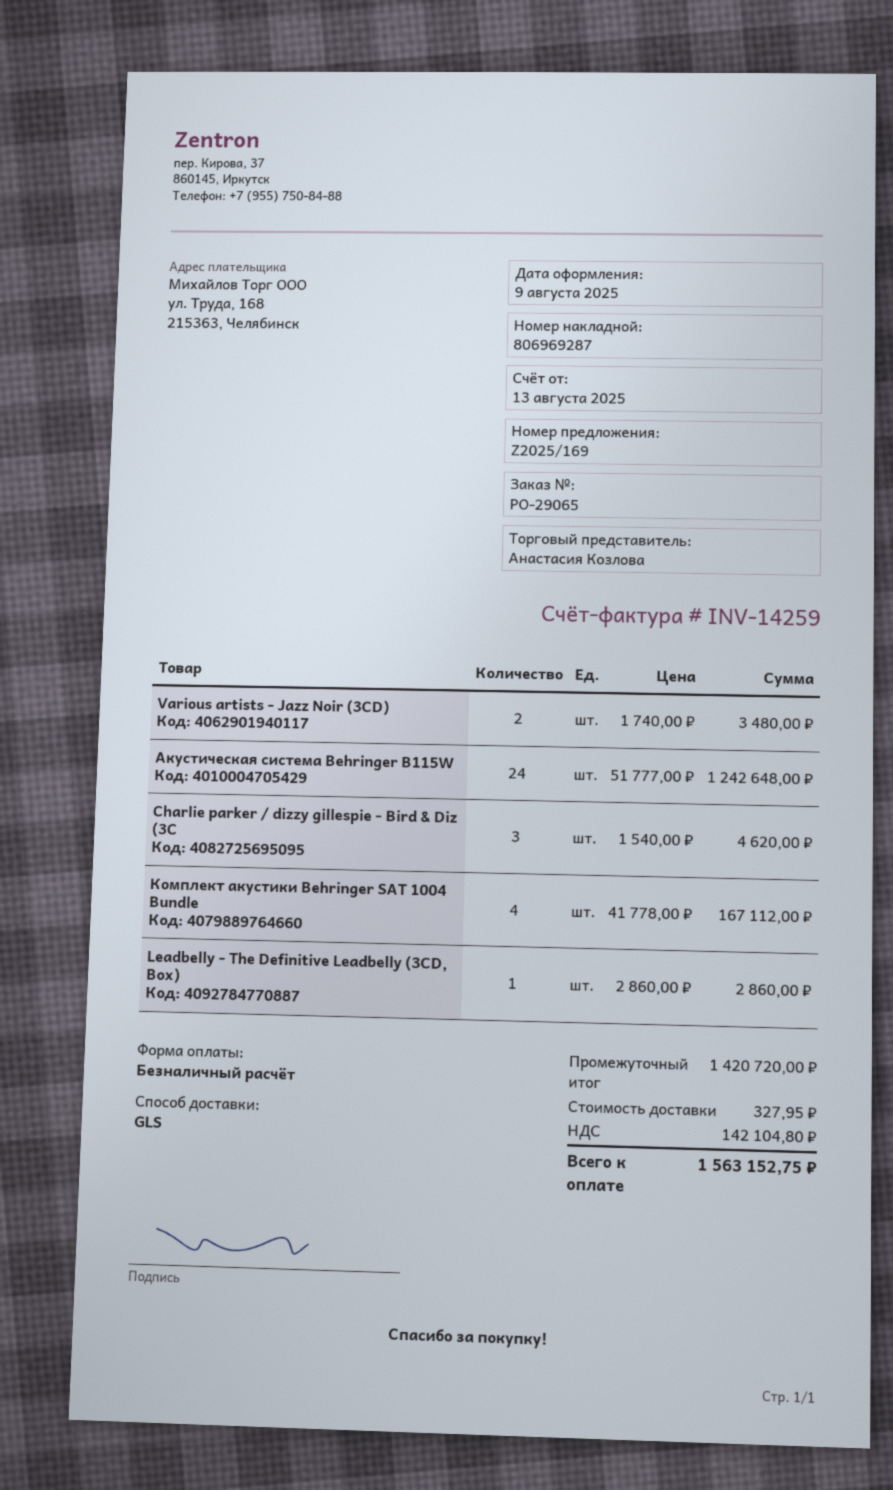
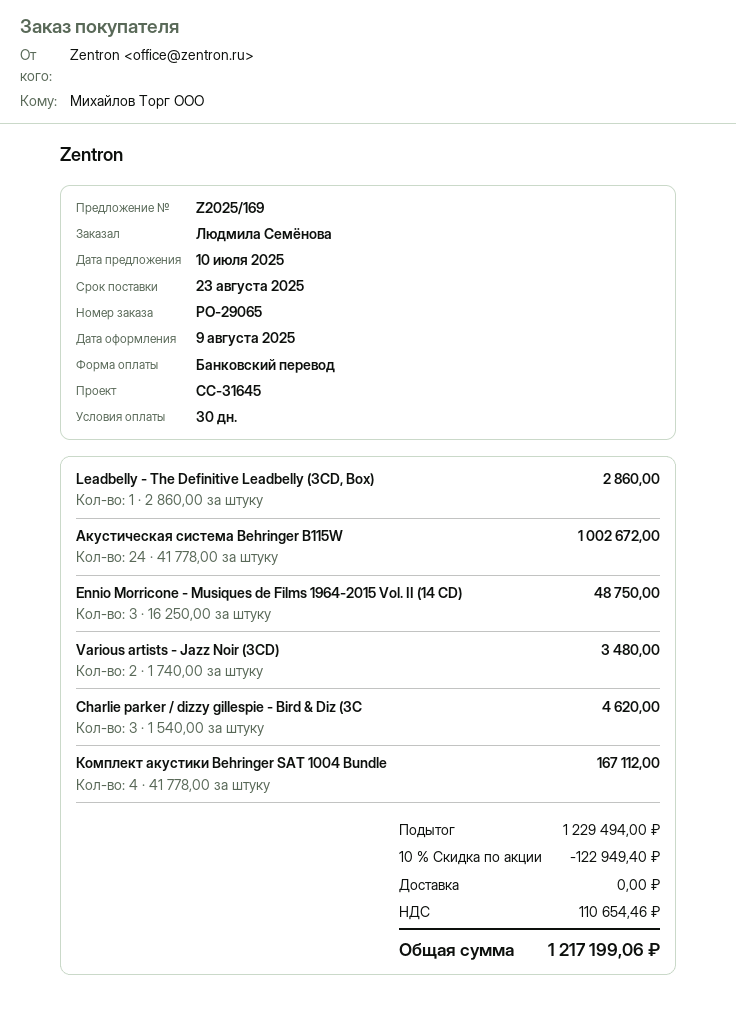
Акустическая система Behringer B115W: 24 x 51777.00 = 1242648.00 -> 24 x 41778.00 = 1002672.00
Ennio Morricone - Musiques de Films 1964-2015 Vol. II (14 CD): none -> 3 x 16250.00 = 48750.00
subtotal: 1420720.00 -> 1229494.00
discount: none -> 10% = 122949.40
shipping: 327.95 -> 0.00
tax: 142104.80 -> 110654.46
total: 1563152.75 -> 1217199.06

